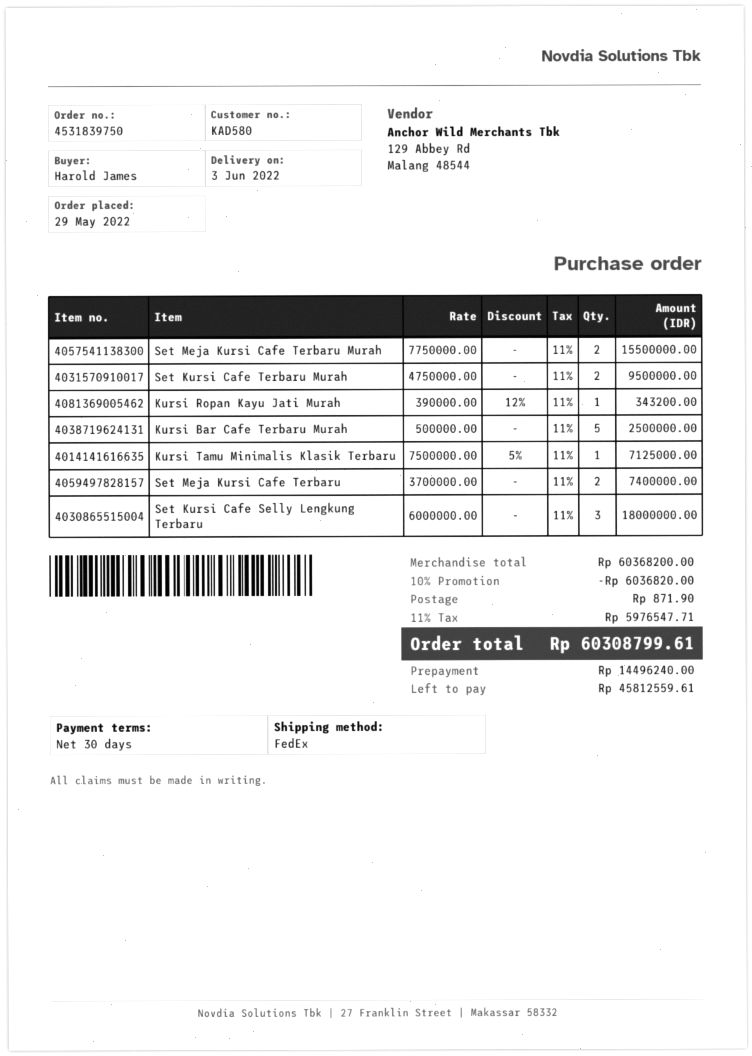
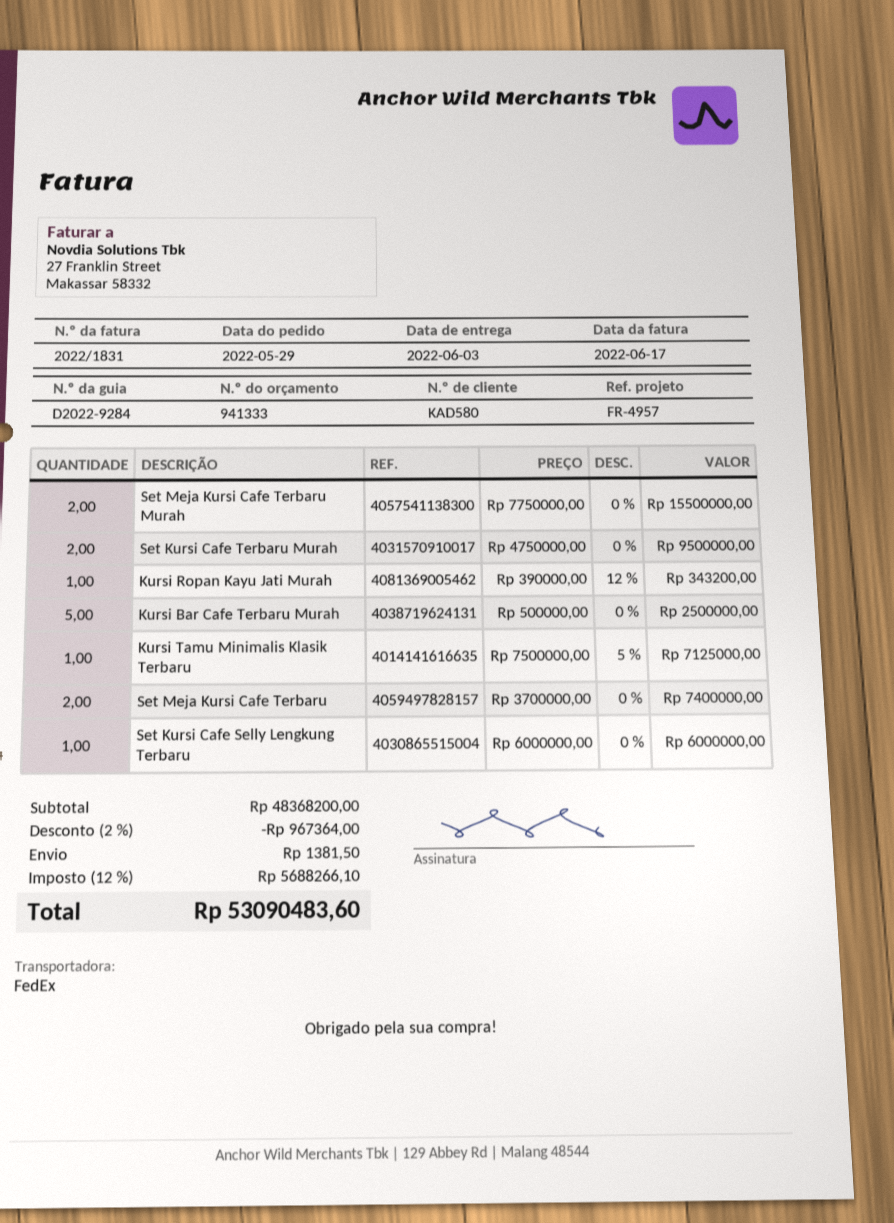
Set Kursi Cafe Selly Lengkung Terbaru: 3 x 6000000.00 = 18000000.00 -> 1 x 6000000.00 = 6000000.00
subtotal: 60368200.00 -> 48368200.00
discount: 10% = 6036820.00 -> 2% = 967364.00
shipping: 871.90 -> 1381.50
tax: 11% = 5976547.71 -> 12% = 5688266.10
total: 60308799.61 -> 53090483.60

